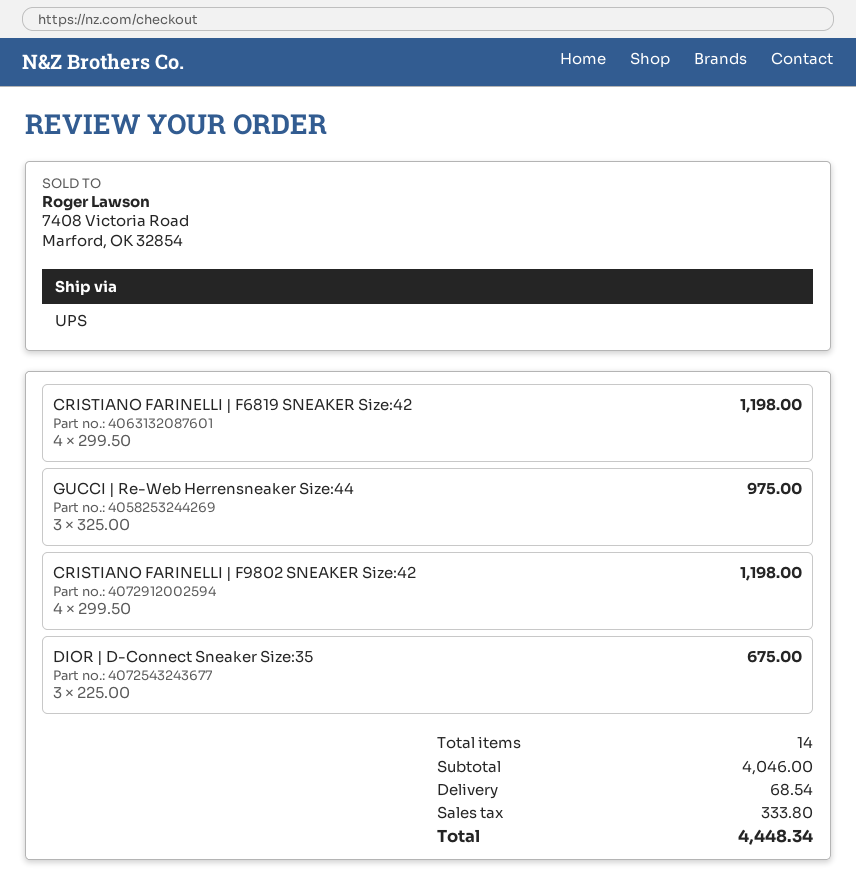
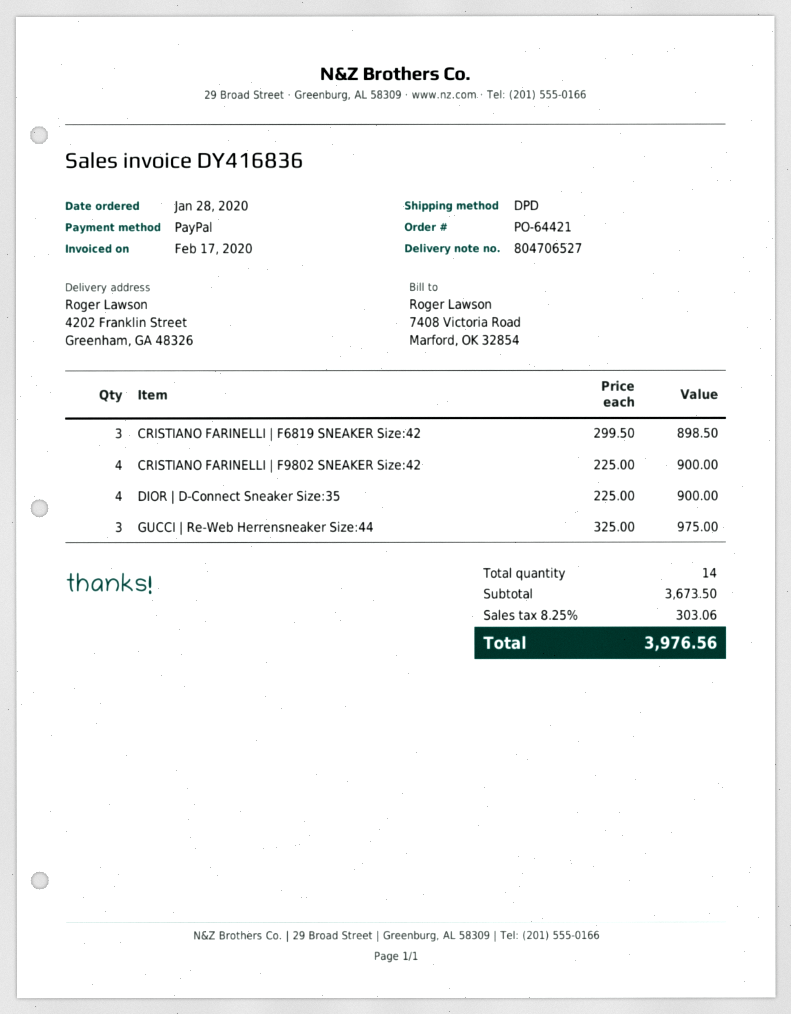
shipping method: UPS -> DPD
CRISTIANO FARINELLI | F6819 SNEAKER Size:42: 4 x 299.50 = 1198.00 -> 3 x 299.50 = 898.50
CRISTIANO FARINELLI | F9802 SNEAKER Size:42: 4 x 299.50 = 1198.00 -> 4 x 225.00 = 900.00
DIOR | D-Connect Sneaker Size:35: 3 x 225.00 = 675.00 -> 4 x 225.00 = 900.00
subtotal: 4046.00 -> 3673.50
shipping: 68.54 -> none
tax: 333.80 -> 303.06
total: 4448.34 -> 3976.56

